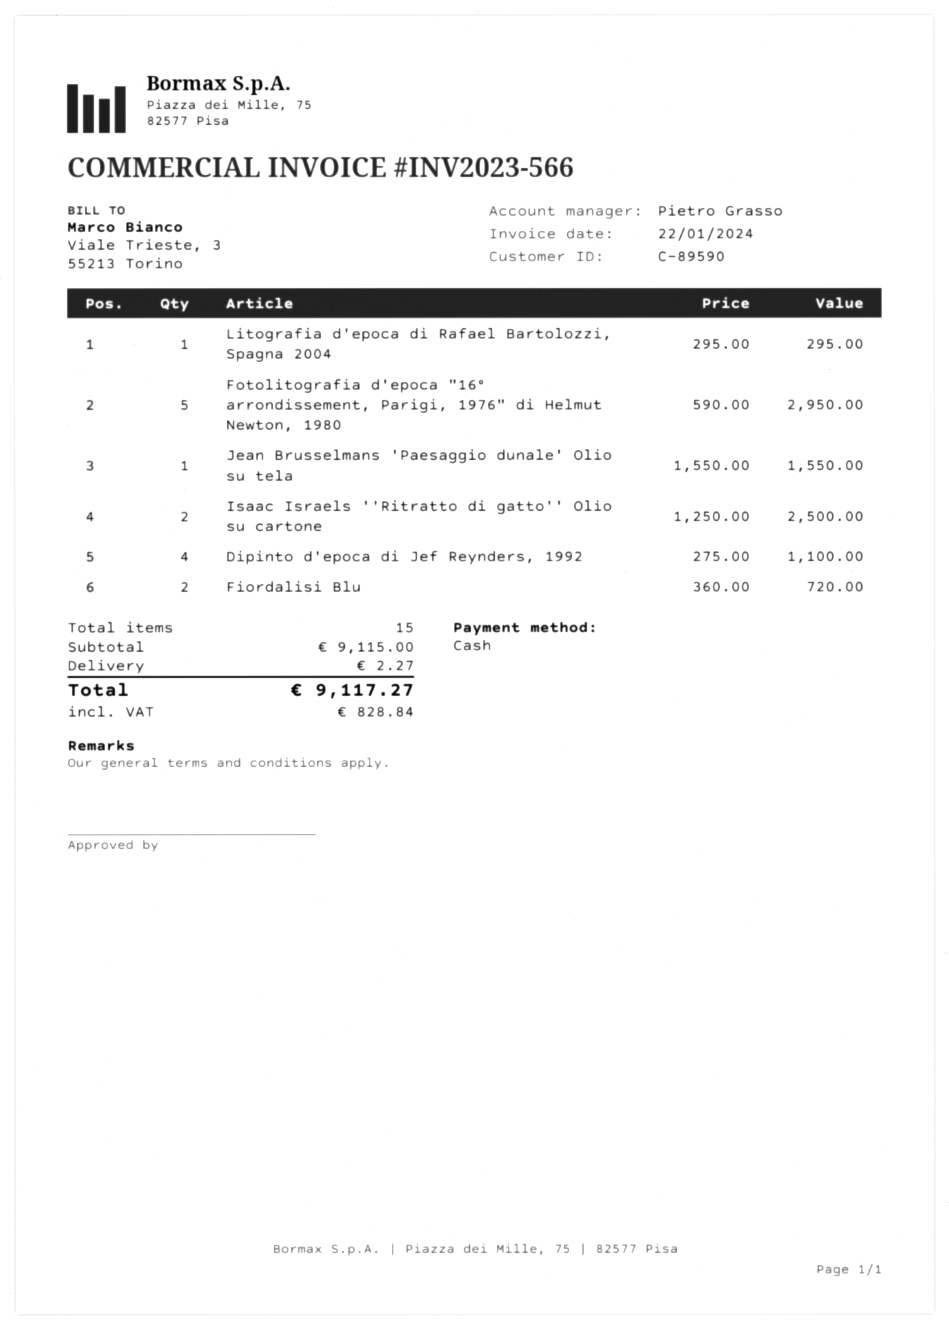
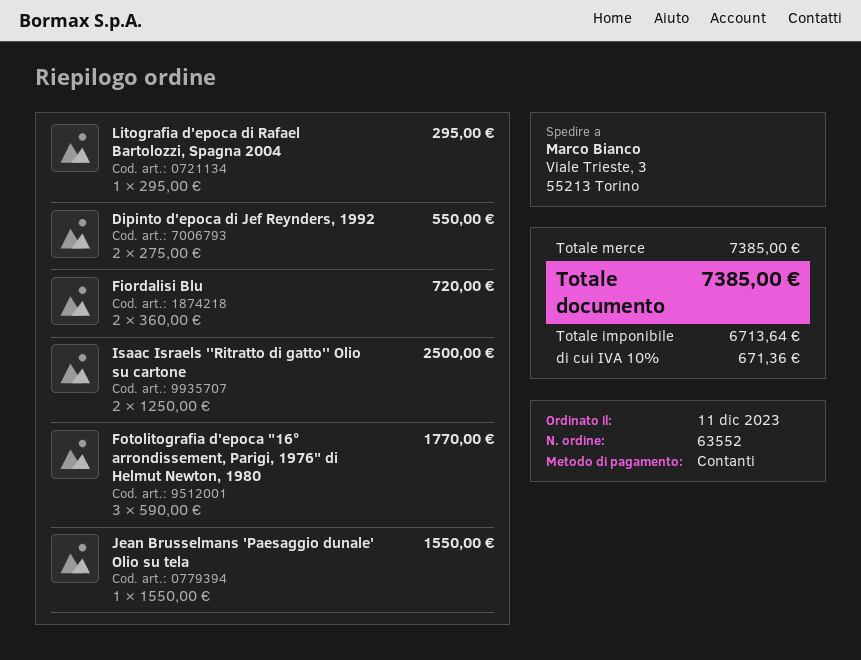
Fotolitografia d'epoca "16° arrondissement, Parigi, 1976" di Helmut Newton, 1980: 5 x 590.00 = 2950.00 -> 3 x 590.00 = 1770.00
Dipinto d'epoca di Jef Reynders, 1992: 4 x 275.00 = 1100.00 -> 2 x 275.00 = 550.00
subtotal: 9115.00 -> 7385.00
shipping: 2.27 -> none
tax: 828.84 -> 671.36
total: 9117.27 -> 7385.00

